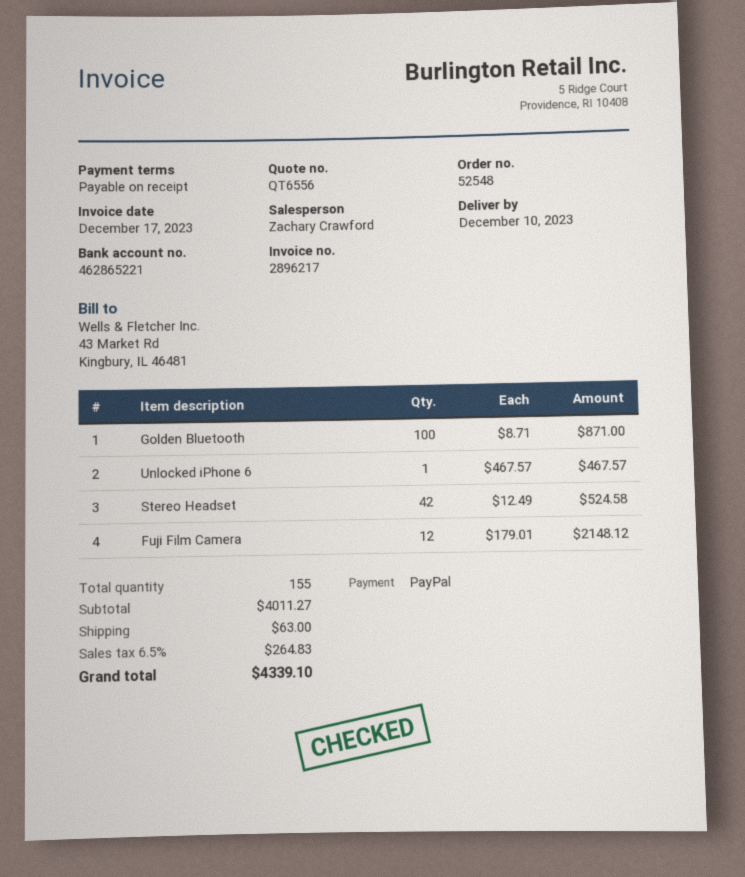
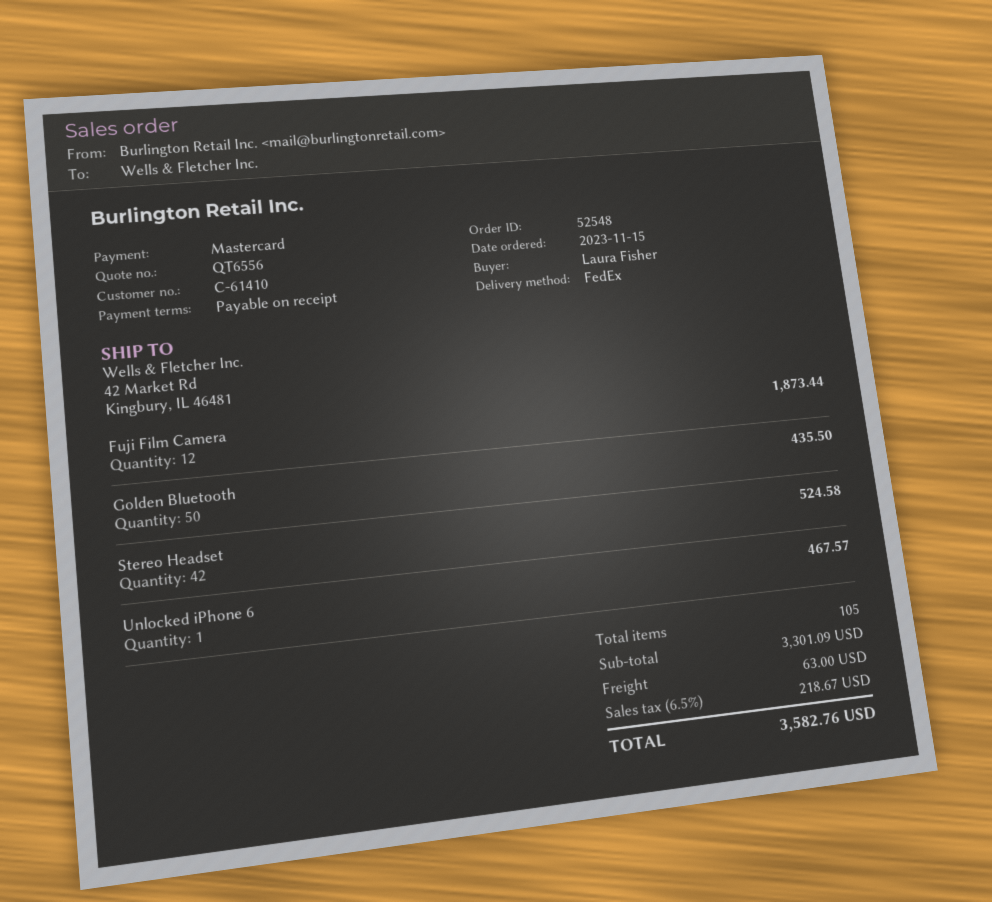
payment method: PayPal -> Mastercard
Golden Bluetooth: 100 for 871.00 -> 50 for 435.50
Fuji Film Camera: 12 for 2148.12 -> 12 for 1873.44
total quantity: 155 -> 105
subtotal: 4011.27 -> 3301.09
tax: 6.5% = 264.83 -> 6.5% = 218.67
total: 4339.10 -> 3582.76

